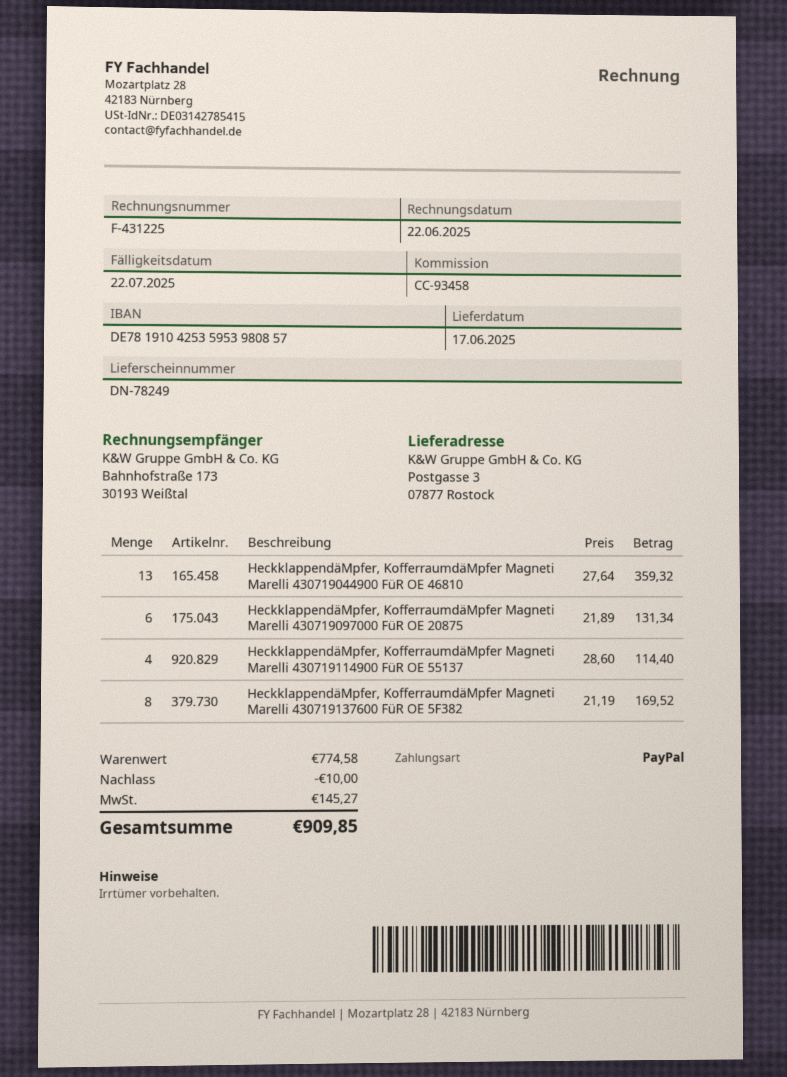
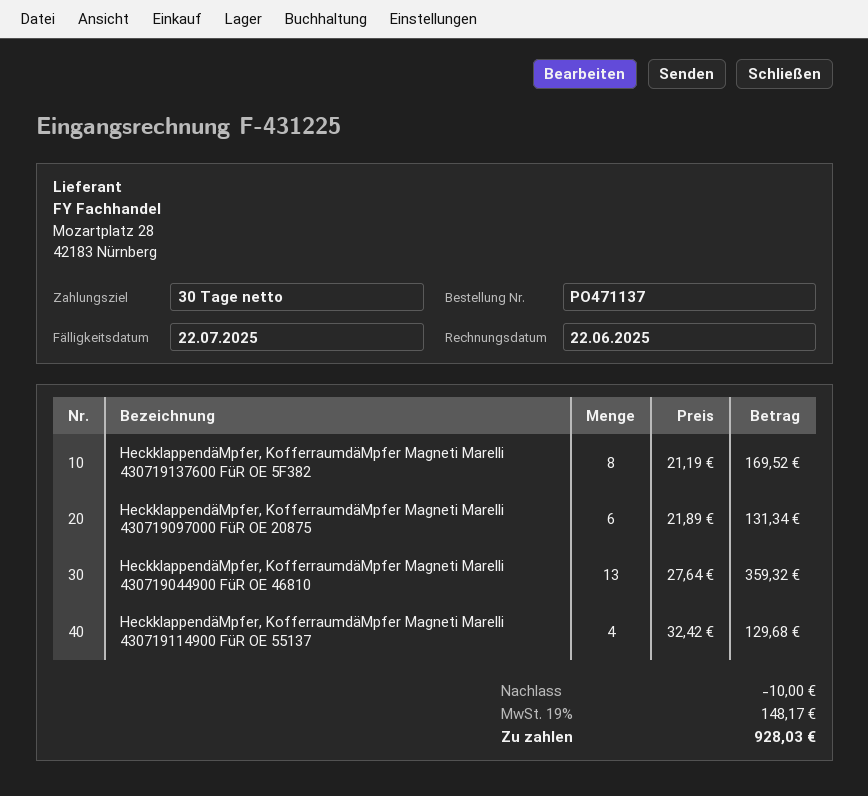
HeckklappendäMpfer, KofferraumdäMpfer Magneti Marelli 430719114900 FüR OE 55137: 4 x 28.60 = 114.40 -> 4 x 32.42 = 129.68
tax: 145.27 -> 148.17
total: 909.85 -> 928.03

